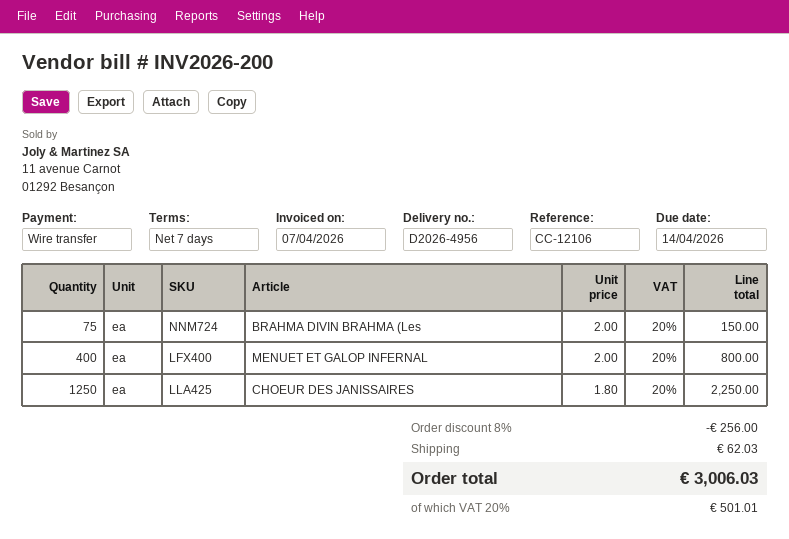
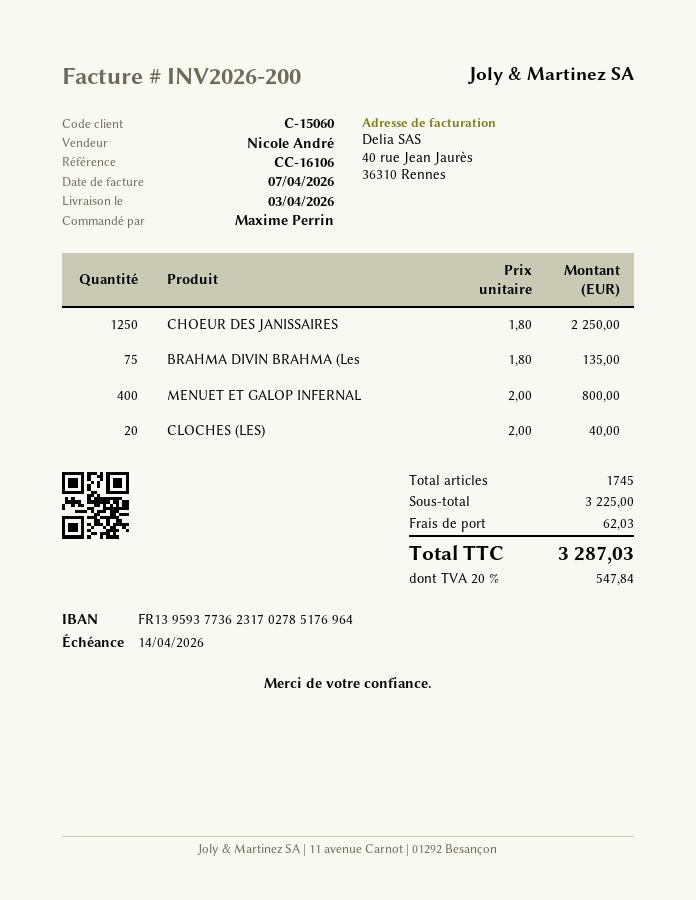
reference: CC-12106 -> CC-16106
BRAHMA DIVIN BRAHMA (Les: 75 x 2.00 = 150.00 -> 75 x 1.80 = 135.00
CLOCHES (LES): none -> 20 x 2.00 = 40.00
discount: 8% = 256.00 -> none
tax: 20% = 501.01 -> 20% = 547.84
total: 3006.03 -> 3287.03

